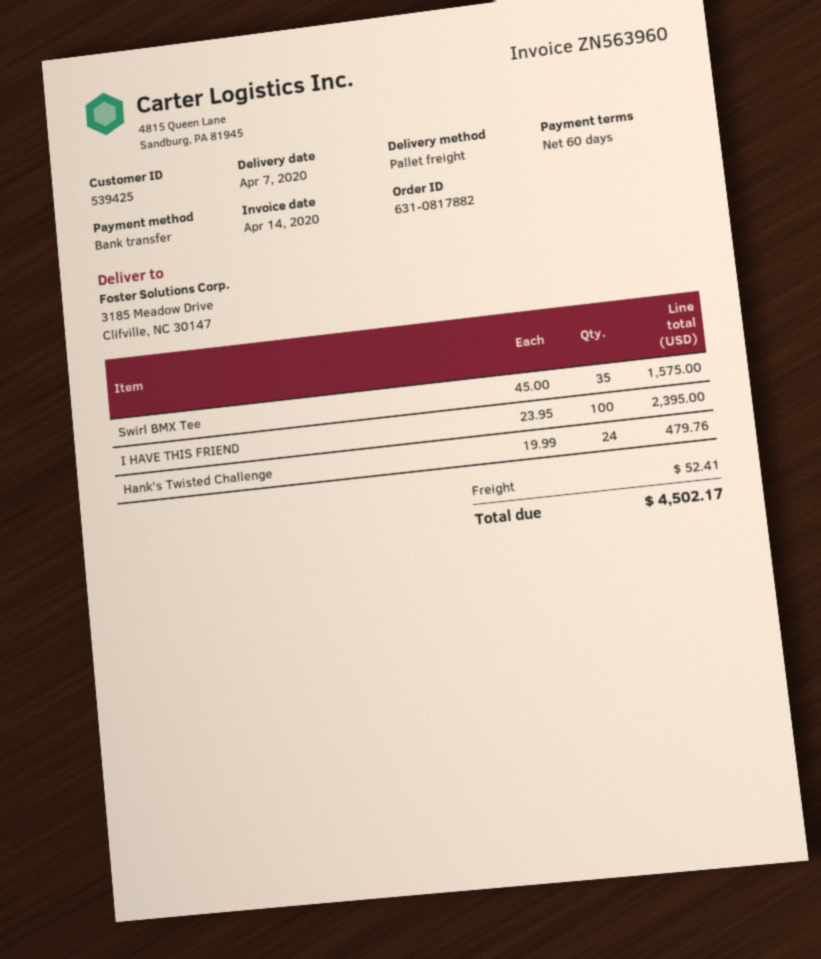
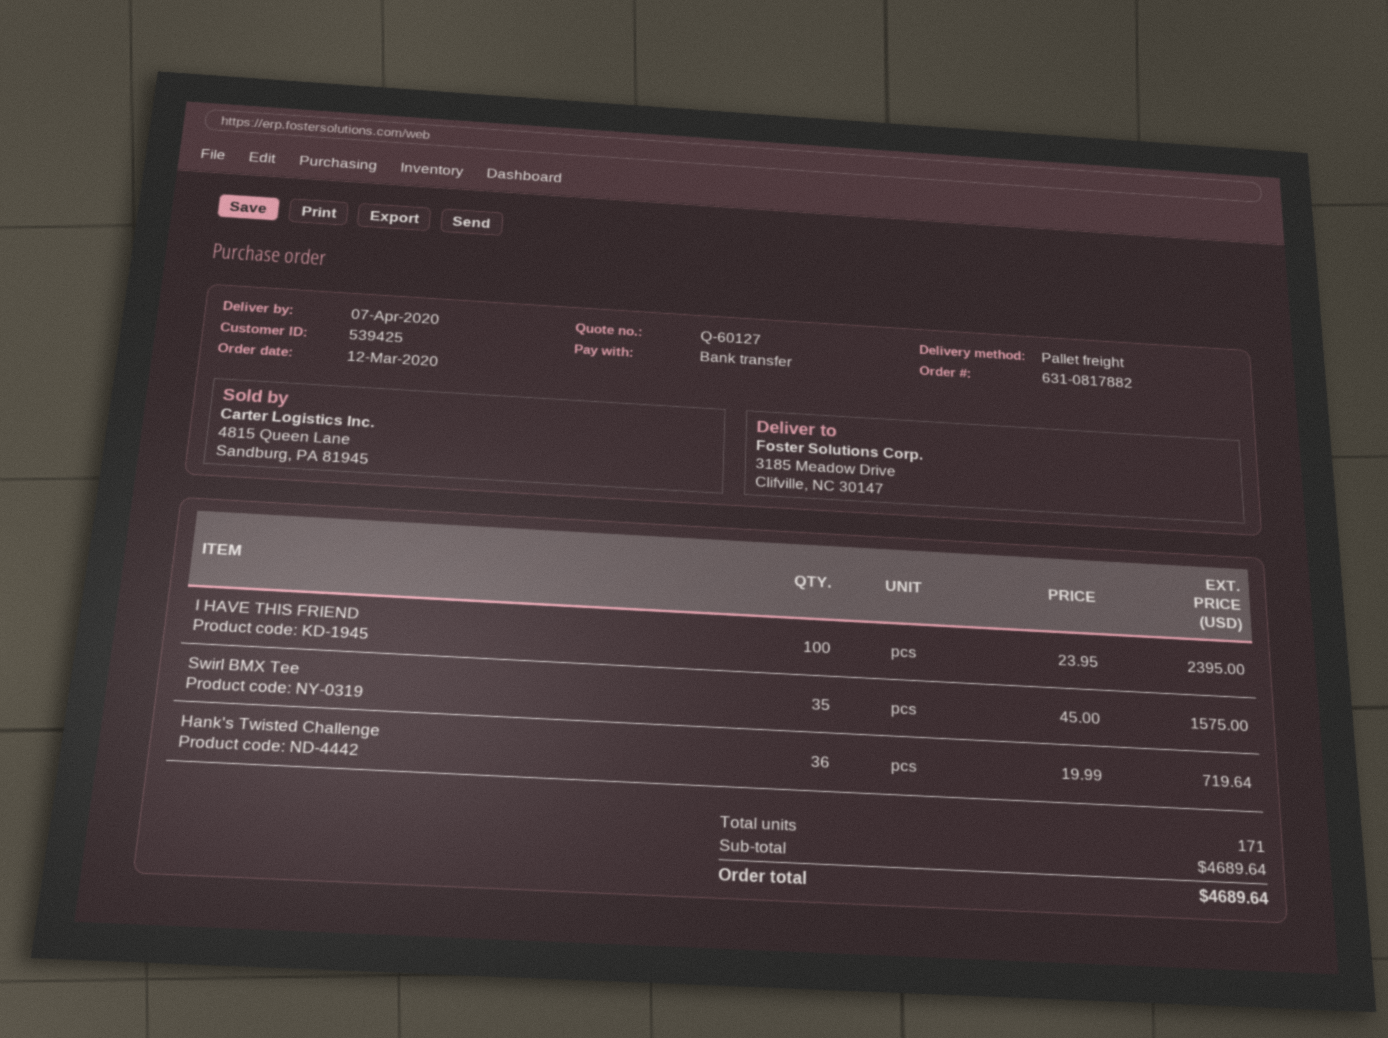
Hank's Twisted Challenge: 24 x 19.99 = 479.76 -> 36 x 19.99 = 719.64
shipping: 52.41 -> none
total: 4502.17 -> 4689.64

